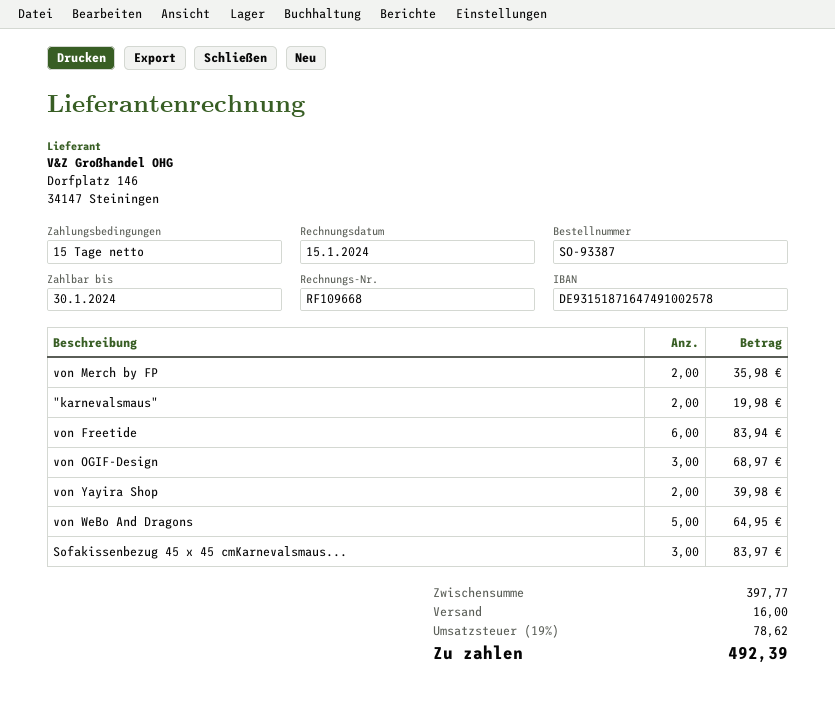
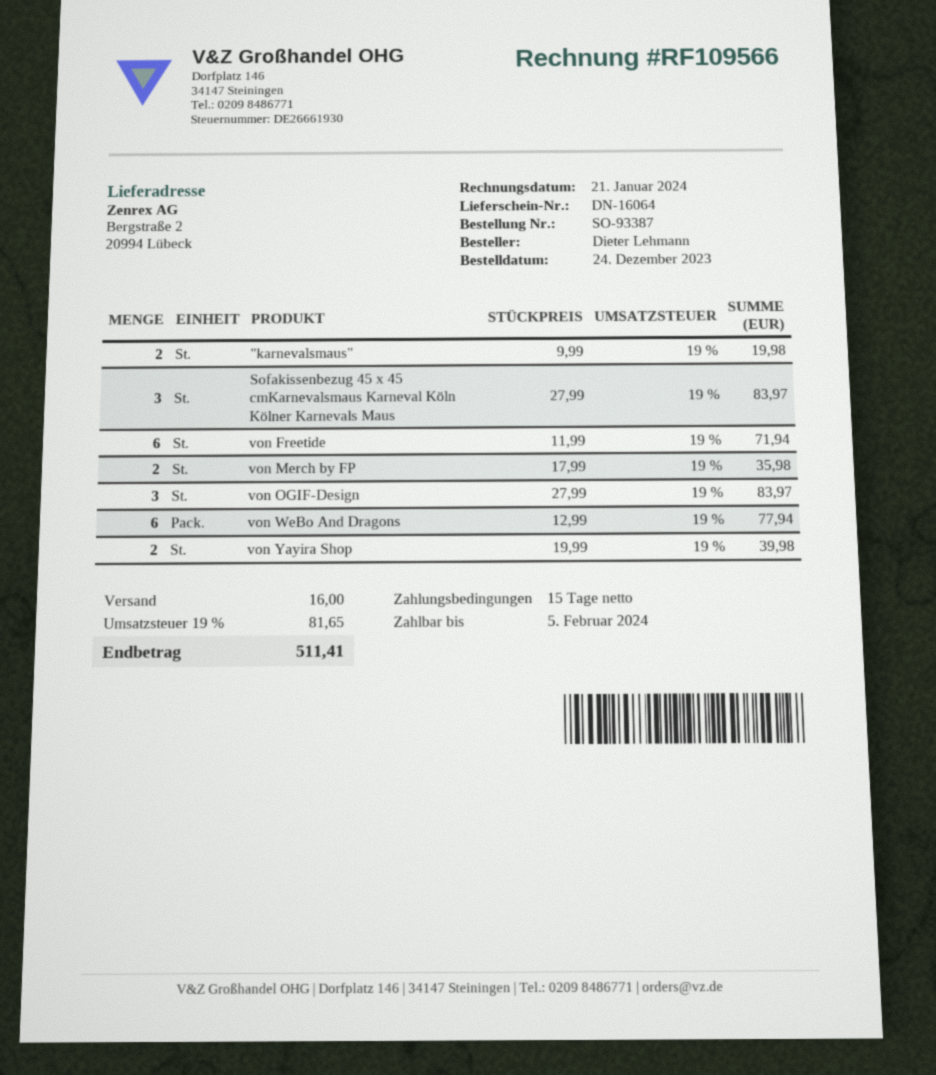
invoice number: RF109668 -> RF109566
invoice date: 2024-01-15 -> 2024-01-21
due date: 2024-01-30 -> 2024-02-05
von Freetide: 6 for 83.94 -> 6 for 71.94
von OGIF-Design: 3 for 68.97 -> 3 for 83.97
von WeBo And Dragons: 5 for 64.95 -> 6 for 77.94
tax: 19% = 78.62 -> 19% = 81.65
total: 492.39 -> 511.41

